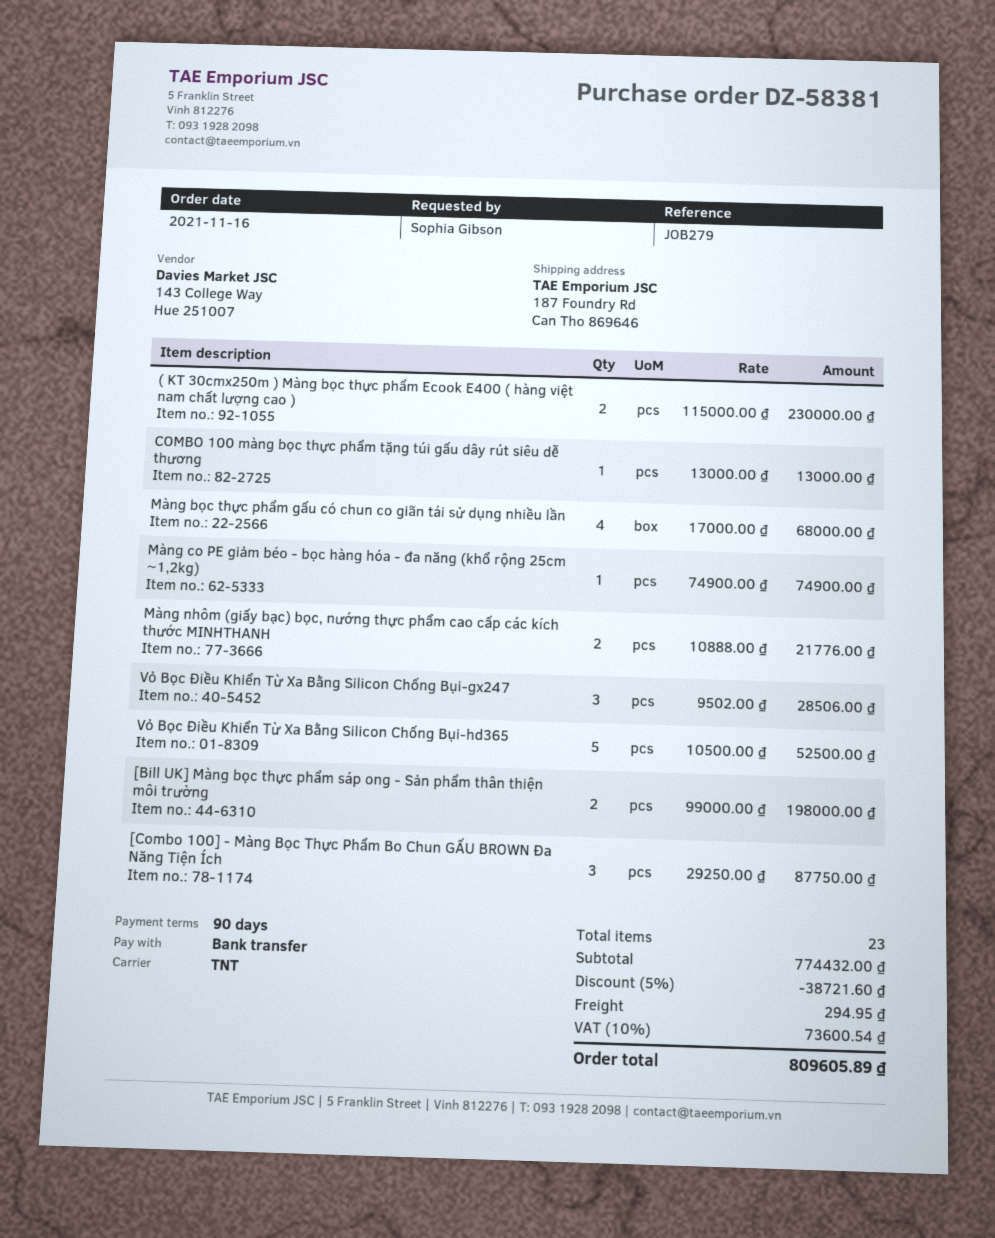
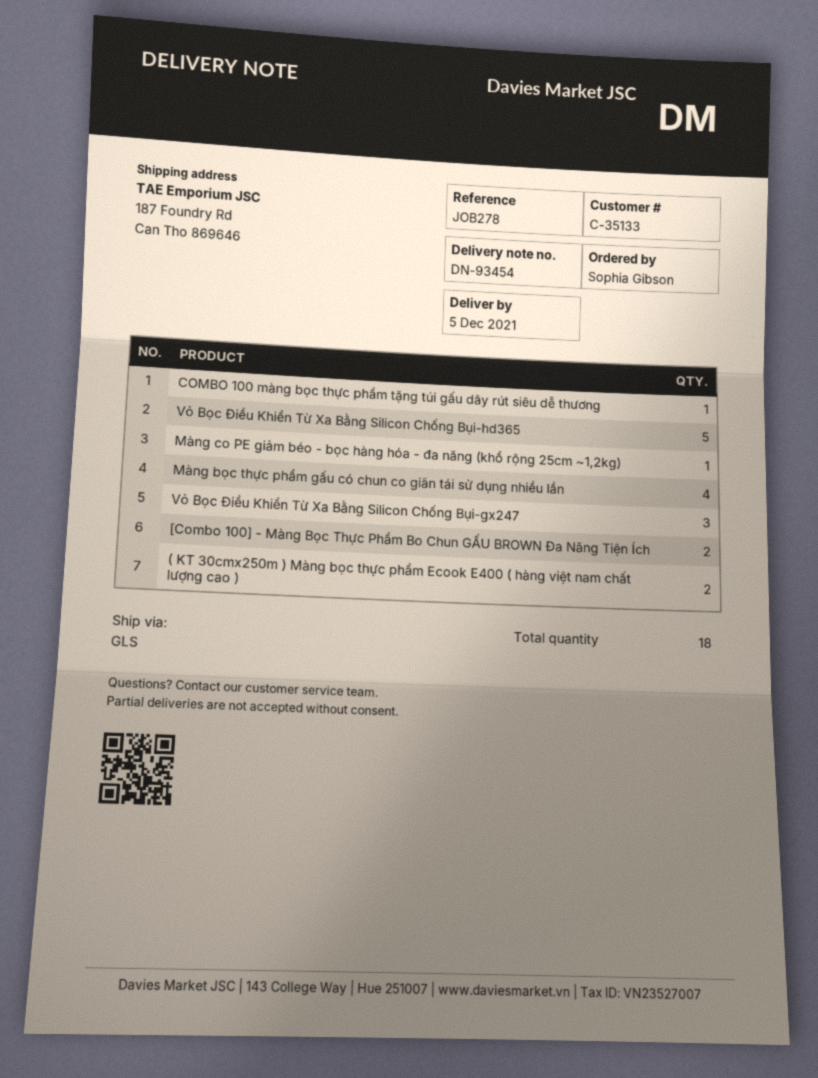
reference: JOB279 -> JOB278
shipping method: TNT -> GLS
Màng nhôm (giấy bạc) bọc, nướng thực phẩm cao cấp các kích thước MINHTHANH: 2 -> none
[Bill UK] Màng bọc thực phẩm sáp ong - Sản phẩm thân thiện môi trường: 2 -> none
[Combo 100] - Màng Bọc Thực Phẩm Bo Chun GẤU BROWN Đa Năng Tiện Ích: 3 -> 2
total quantity: 23 -> 18

